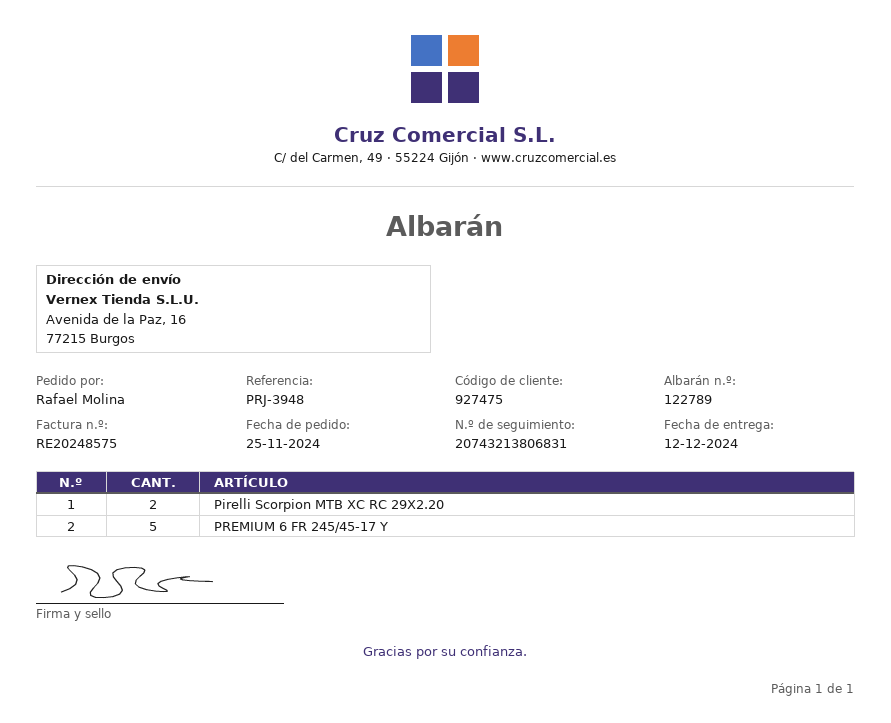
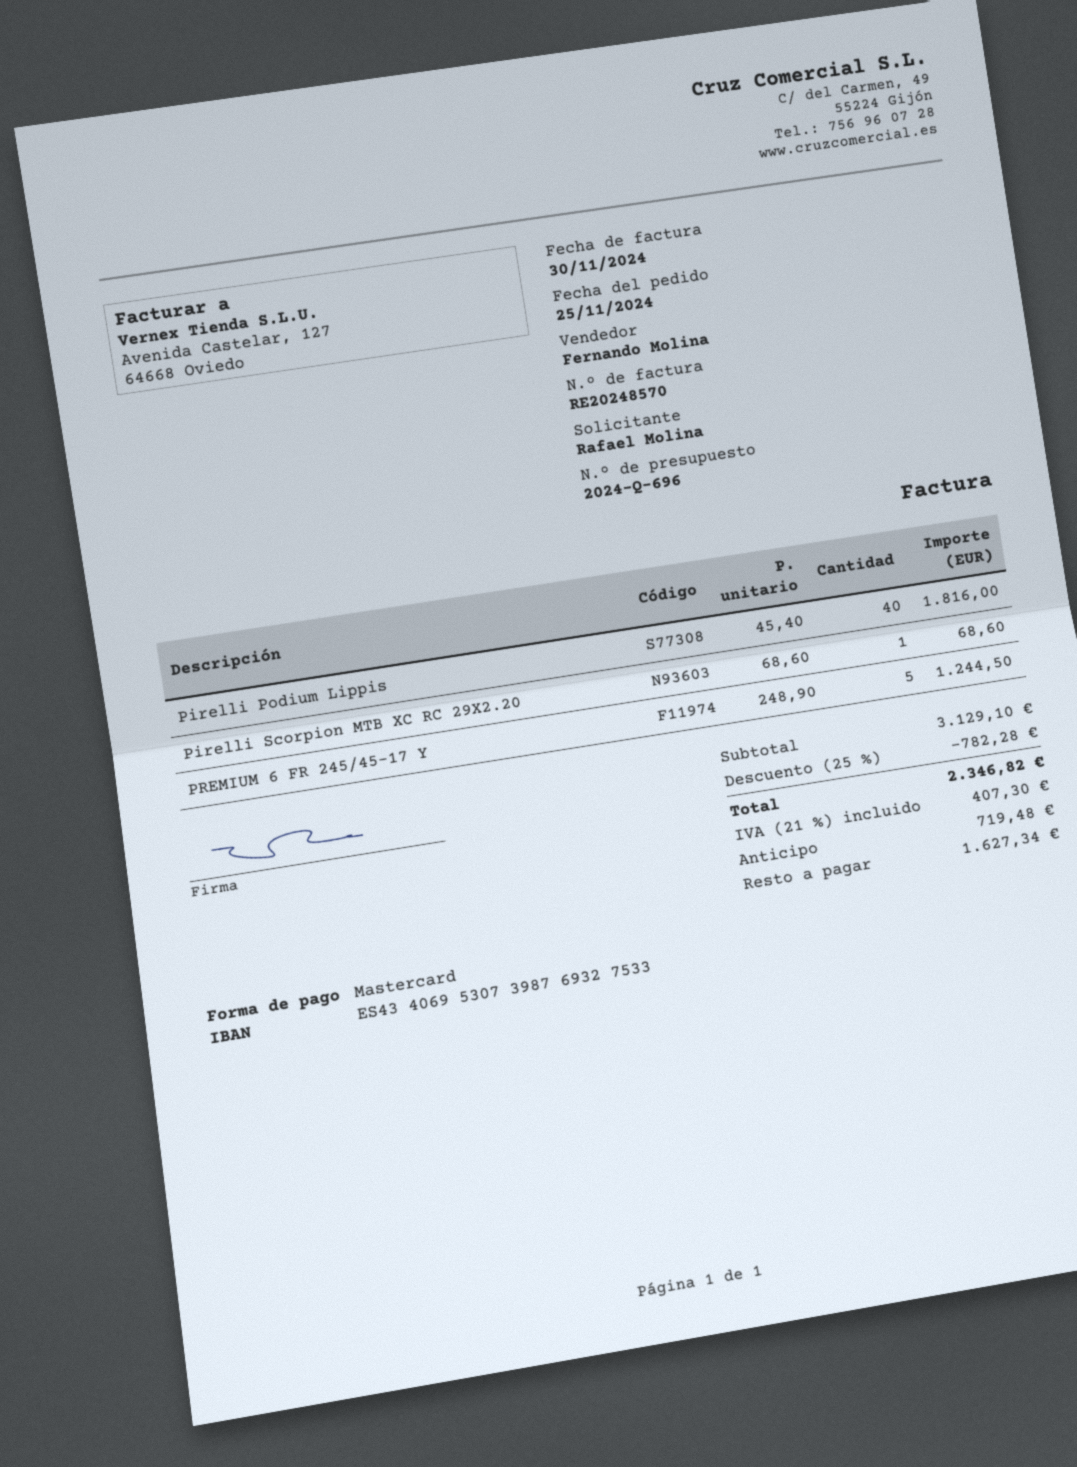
invoice number: RE20248575 -> RE20248570
Pirelli Scorpion MTB XC RC 29X2.20: 2 -> 1
Pirelli Podium Lippis: none -> 40

